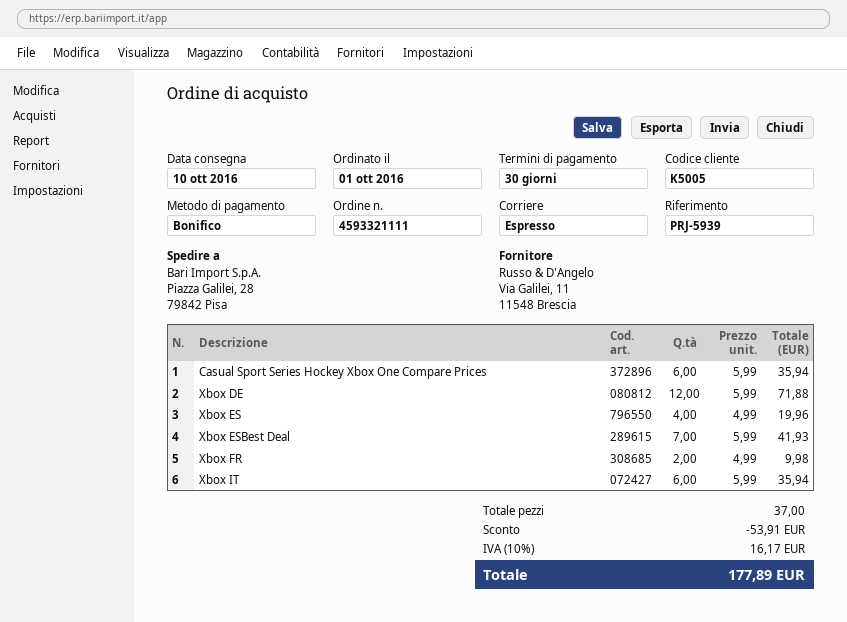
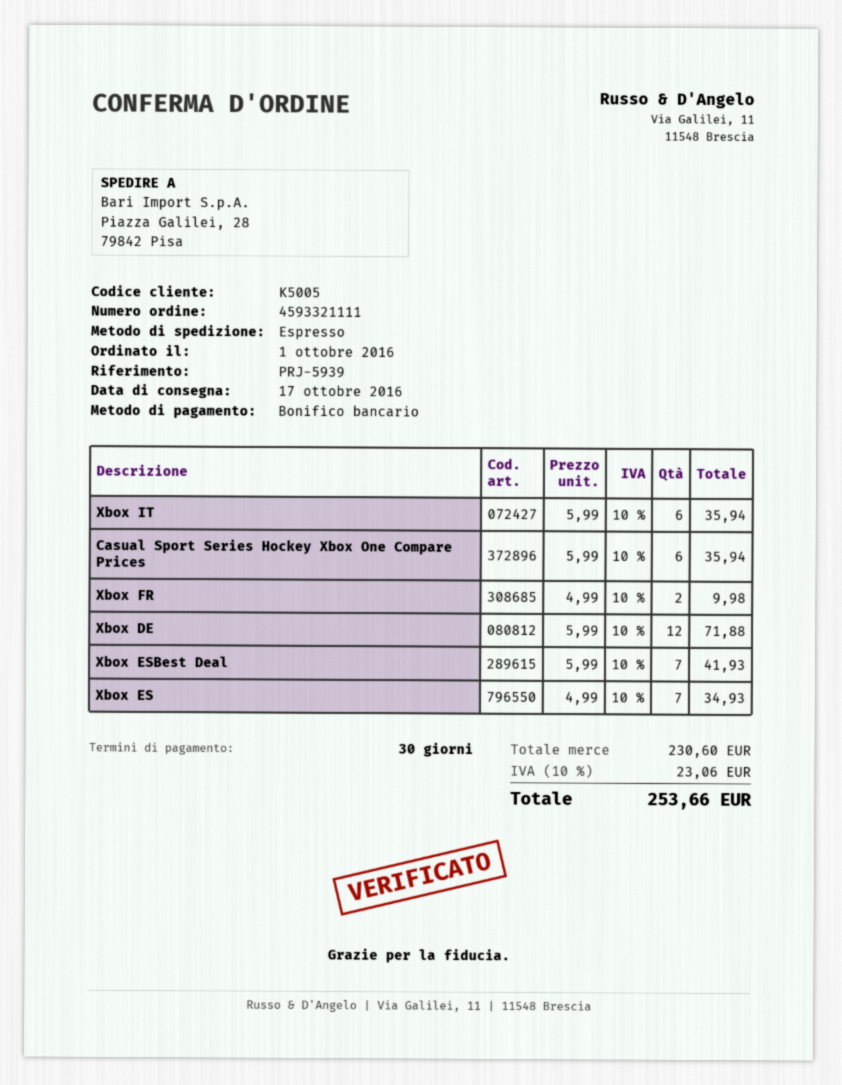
delivery date: 2016-10-10 -> 2016-10-17
Xbox ES: 4 x 4.99 = 19.96 -> 7 x 4.99 = 34.93
discount: 53.91 -> none
tax: 10% = 16.17 -> 10% = 23.06
total: 177.89 -> 253.66

